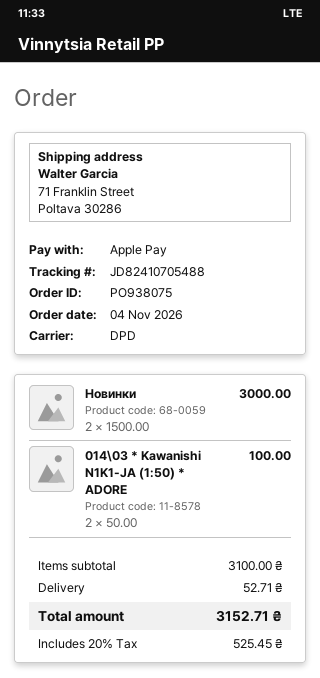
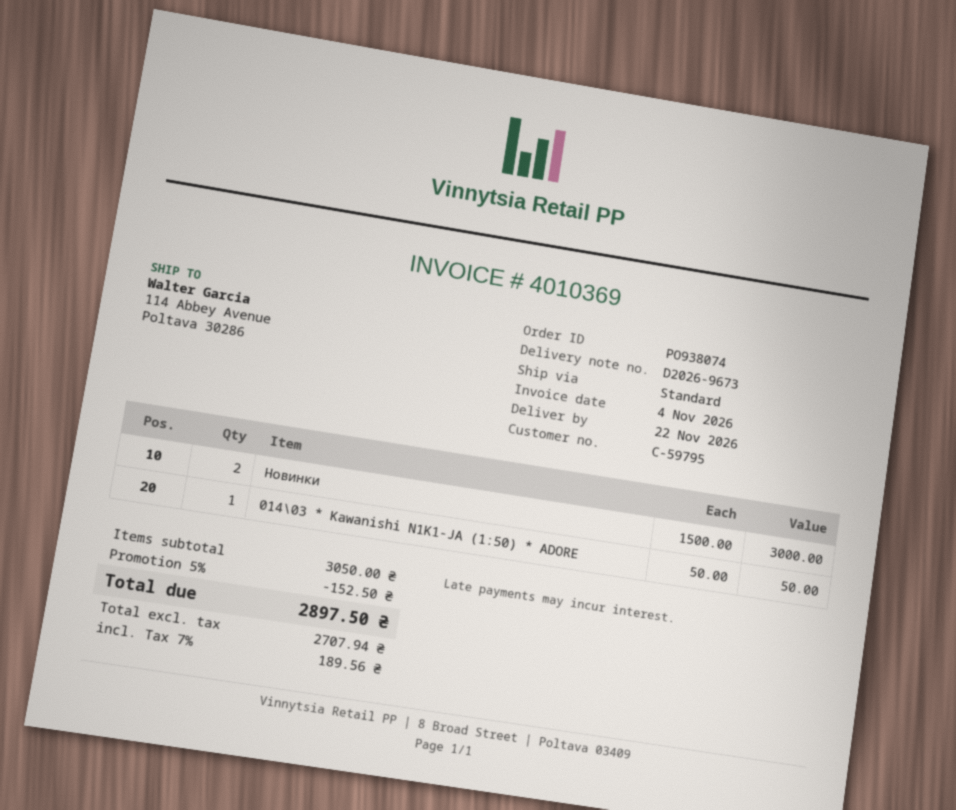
order number: PO938075 -> PO938074
shipping method: DPD -> standard
ship to: 71 Franklin Street, Poltava 30286 -> 114 Abbey Avenue, Poltava 30286
014\03 * Kawanishi N1K1-JA (1:50) * ADORE: 2 x 50.00 = 100.00 -> 1 x 50.00 = 50.00
subtotal: 3100.00 -> 3050.00
discount: none -> 5% = 152.50
shipping: 52.71 -> none
tax: 20% = 525.45 -> 7% = 189.56
total: 3152.71 -> 2897.50

